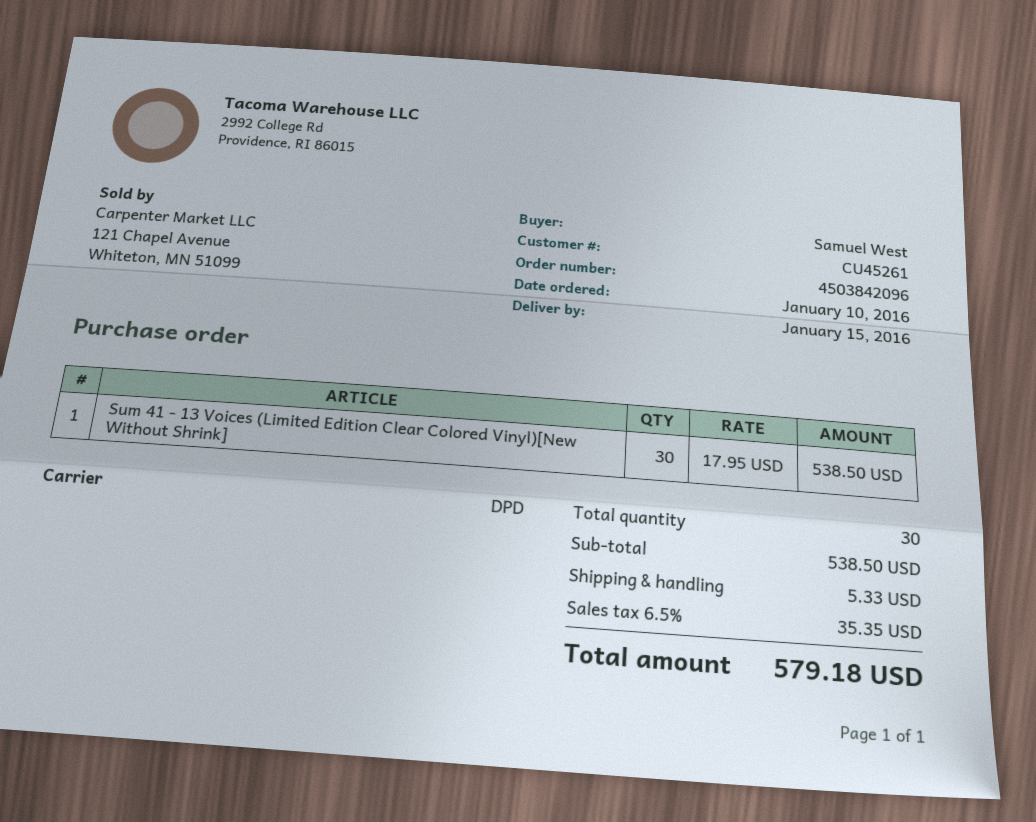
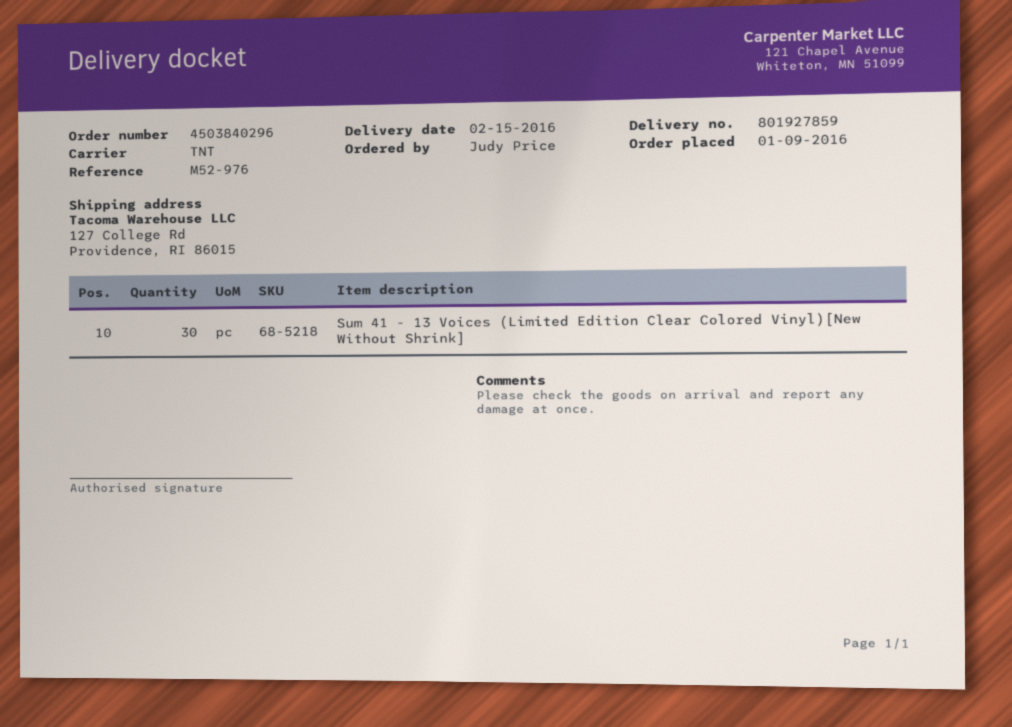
order number: 4503842096 -> 4503840296
order date: 2016-01-10 -> 2016-01-09
delivery date: 2016-01-15 -> 2016-02-15
ordered by: Samuel West -> Judy Price
shipping method: DPD -> TNT

